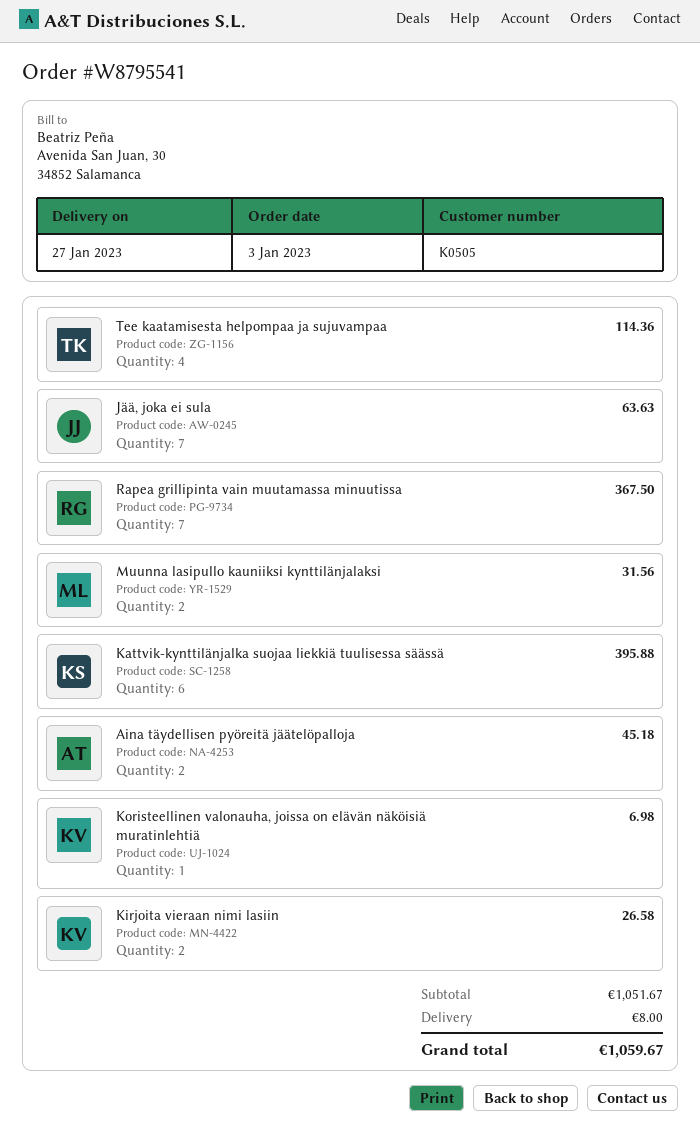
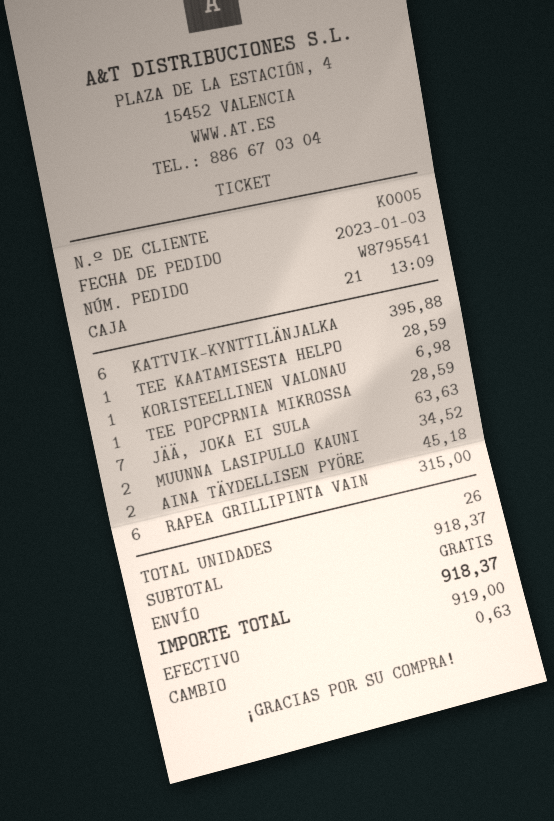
customer number: K0505 -> K0005
Tee kaatamisesta helpompaa ja sujuvampaa: 4 for 114.36 -> 1 for 28.59
Rapea grillipinta vain muutamassa minuutissa: 7 for 367.50 -> 6 for 315.00
Muunna lasipullo kauniiksi kynttilänjalaksi: 2 for 31.56 -> 2 for 34.52
Kirjoita vieraan nimi lasiin: 2 for 26.58 -> none
TEE POPCPRNIA MIKROSSA: none -> 1 for 28.59
subtotal: 1051.67 -> 918.37
shipping: 8.00 -> 0.00
total: 1059.67 -> 918.37

